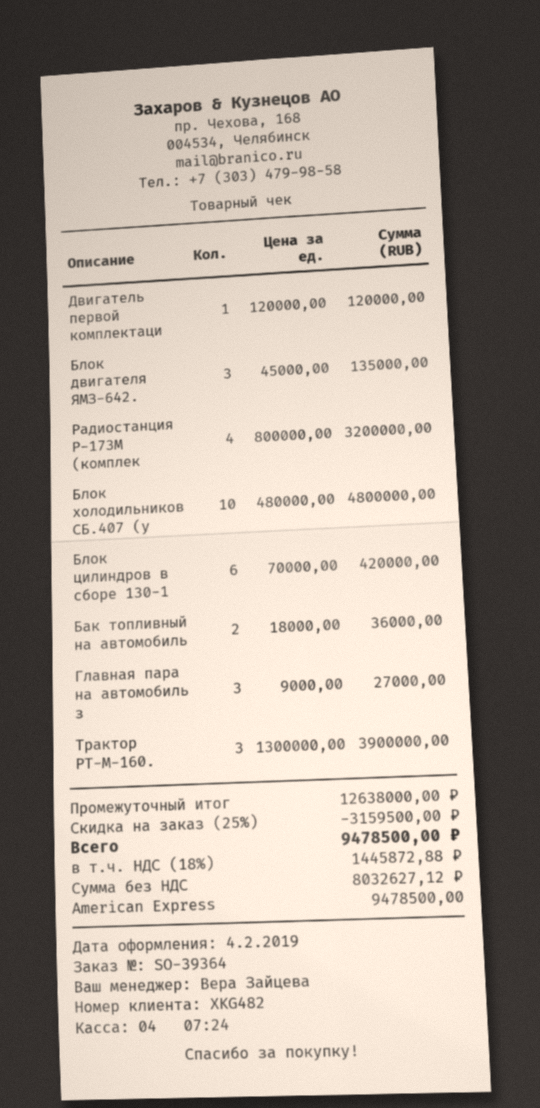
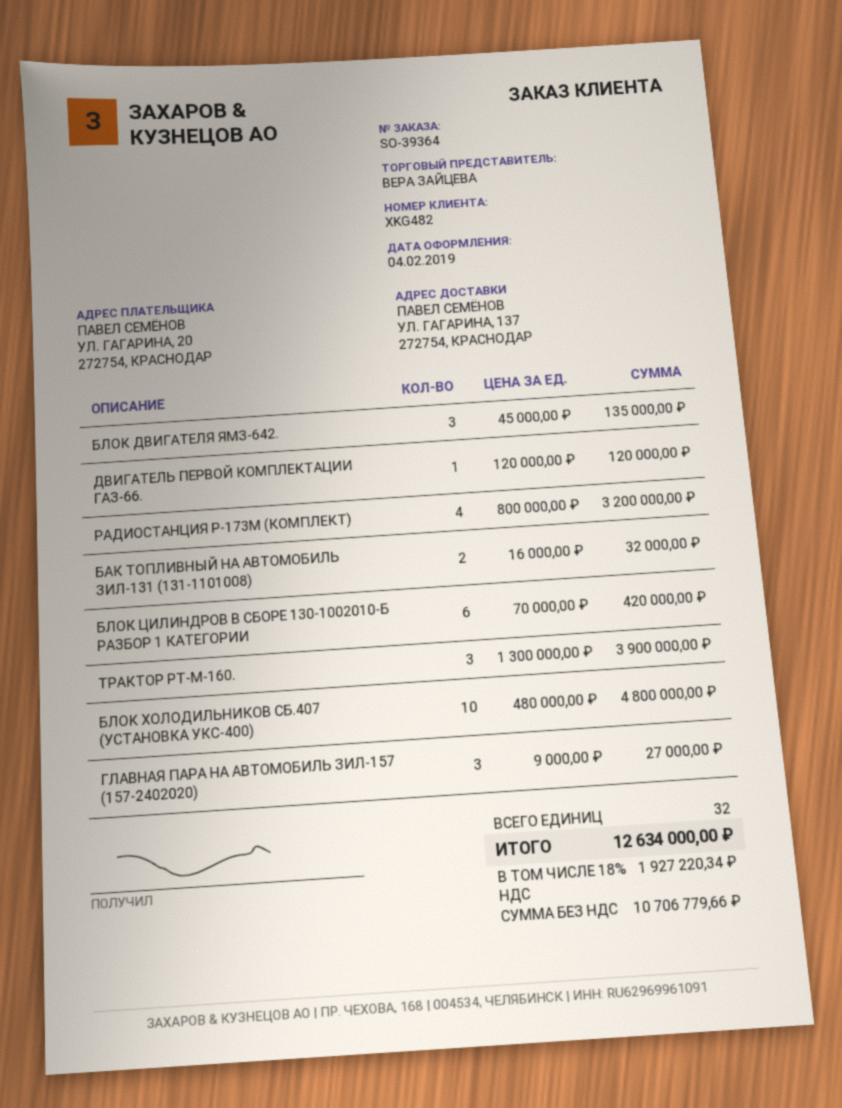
Бак топливный на автомобиль: 2 x 18000.00 = 36000.00 -> 2 x 16000.00 = 32000.00
discount: 25% = 3159500.00 -> none
net: 8032627.12 -> 10706779.66
tax: 18% = 1445872.88 -> 18% = 1927220.34
total: 9478500.00 -> 12634000.00

